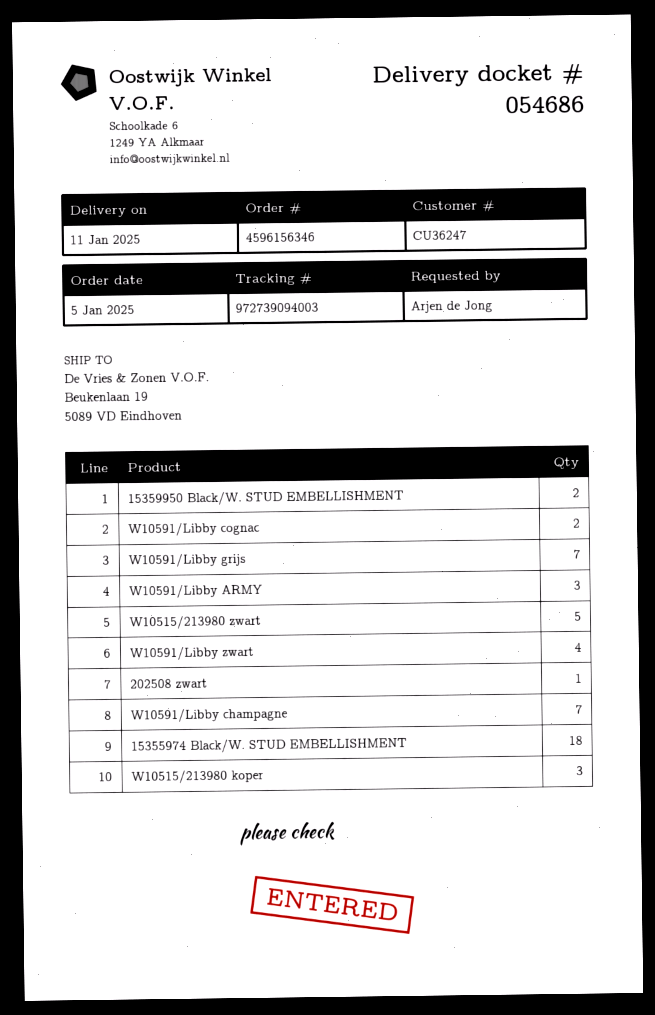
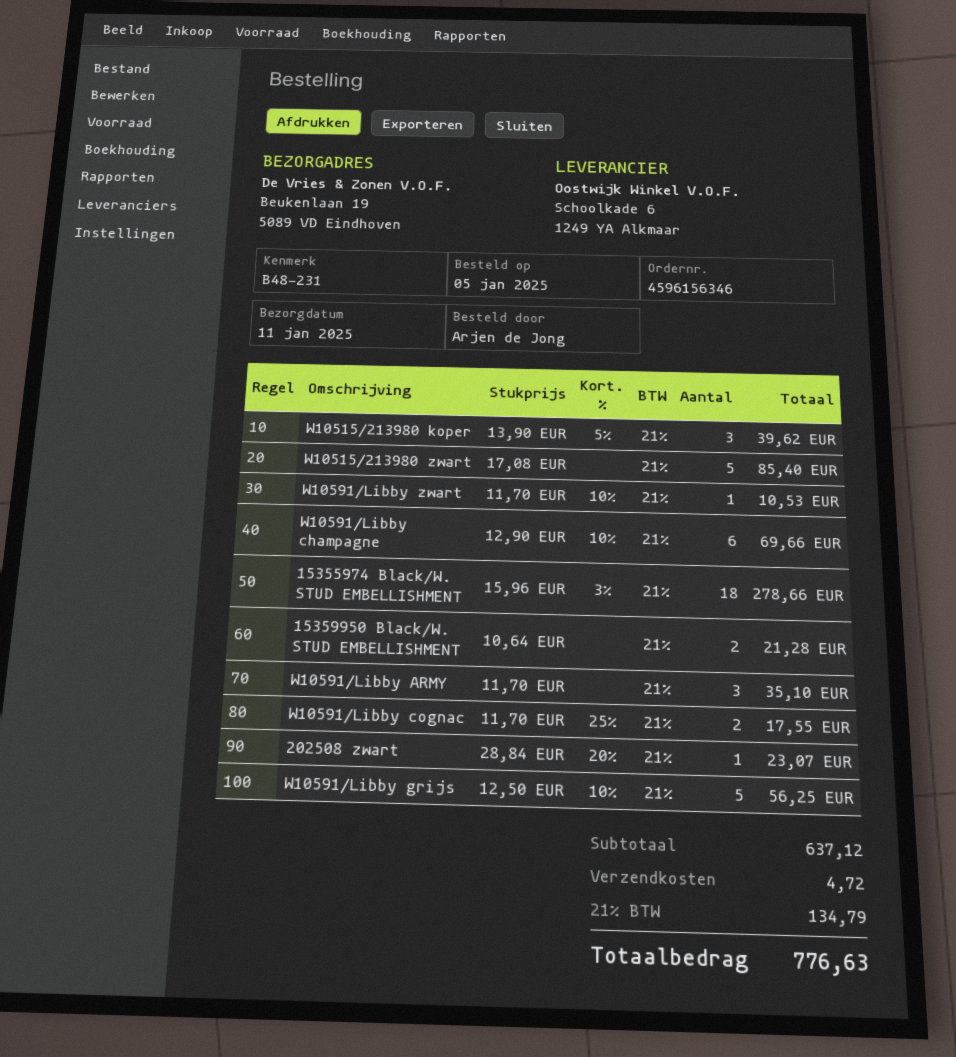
W10591/Libby grijs: 7 -> 5
W10591/Libby zwart: 4 -> 1
W10591/Libby champagne: 7 -> 6

